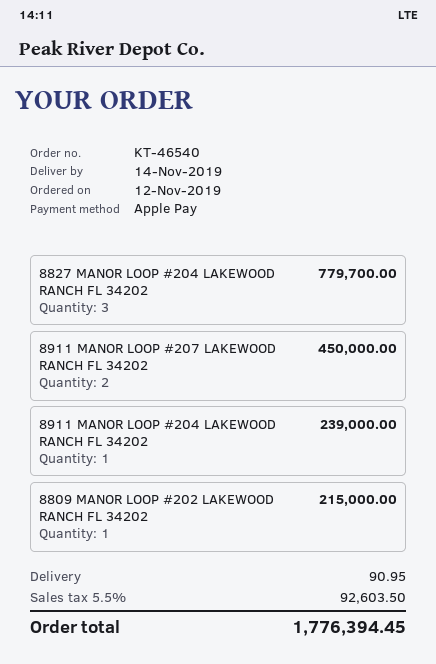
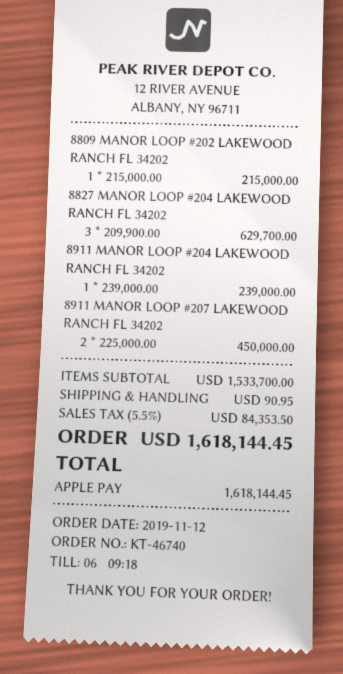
order number: KT-46540 -> KT-46740
8827 MANOR LOOP #204 LAKEWOOD RANCH FL 34202: 3 for 779700.00 -> 3 for 629700.00
tax: 5.5% = 92603.50 -> 5.5% = 84353.50
total: 1776394.45 -> 1618144.45

